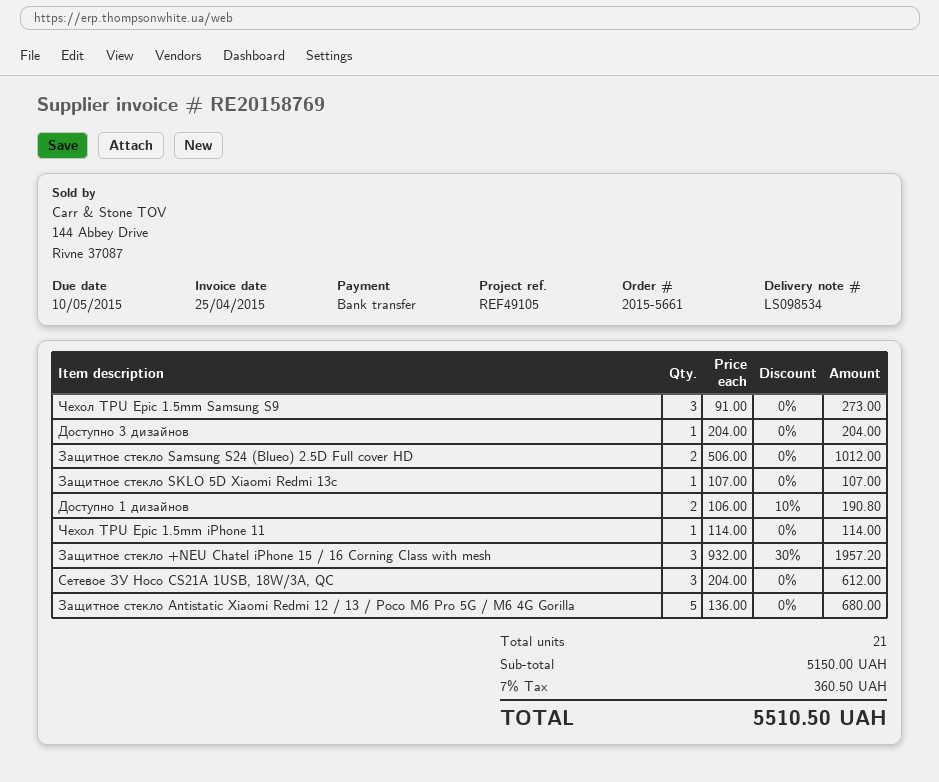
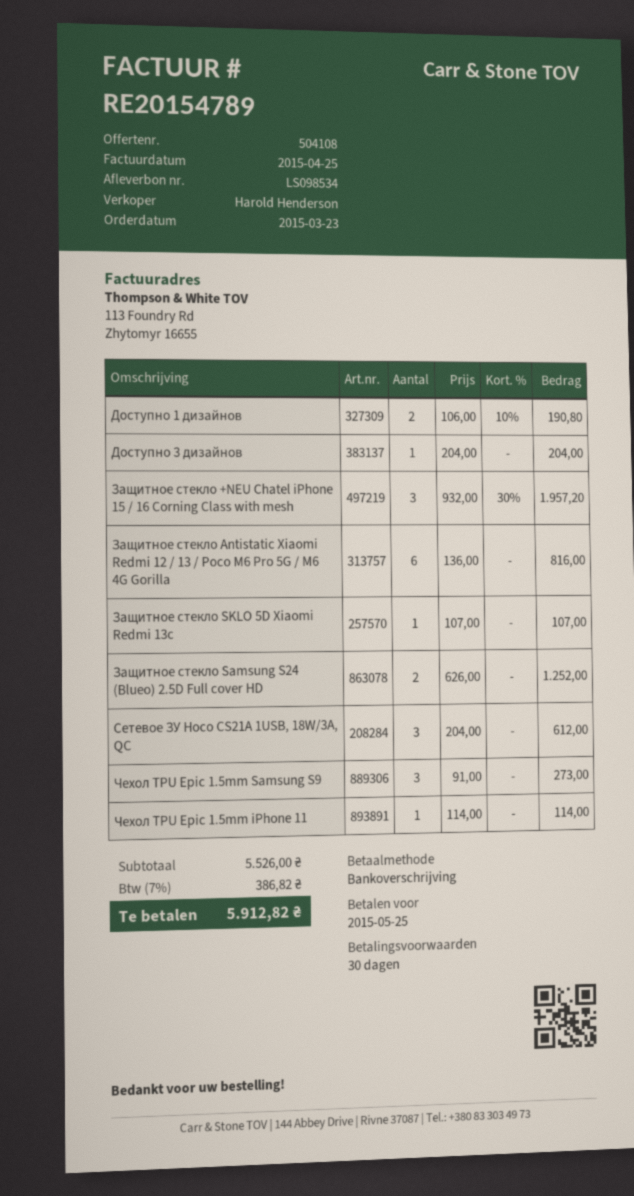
invoice number: RE20158769 -> RE20154789
due date: 2015-05-10 -> 2015-05-25
Защитное стекло Samsung S24 (Blueo) 2.5D Full cover HD: 2 x 506.00 = 1012.00 -> 2 x 626.00 = 1252.00
Защитное стекло Antistatic Xiaomi Redmi 12 / 13 / Poco M6 Pro 5G / M6 4G Gorilla: 5 x 136.00 = 680.00 -> 6 x 136.00 = 816.00
subtotal: 5150.00 -> 5526.00
tax: 7% = 360.50 -> 7% = 386.82
total: 5510.50 -> 5912.82

